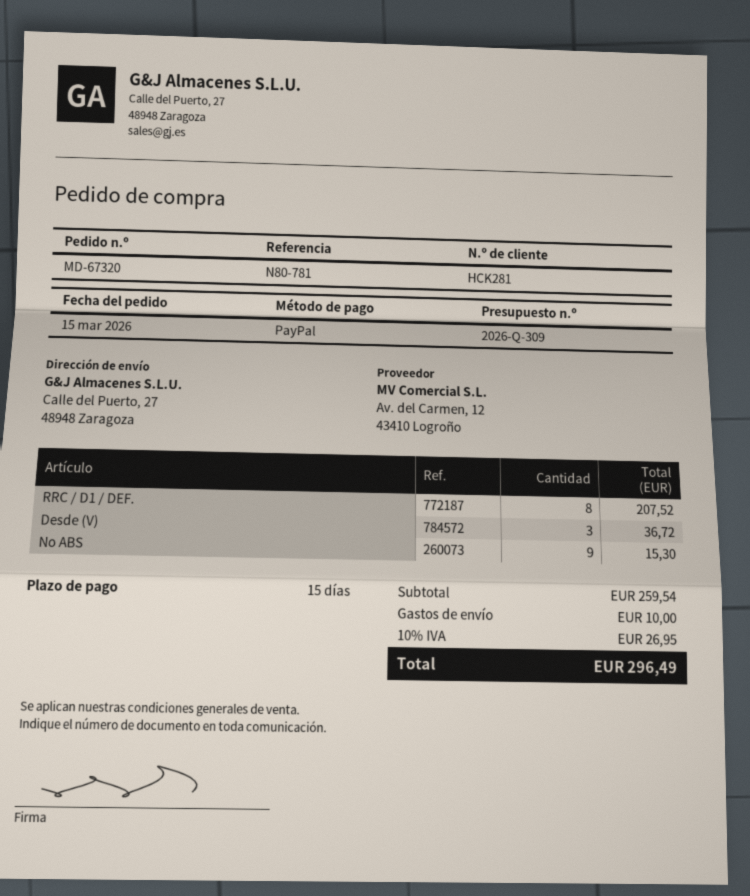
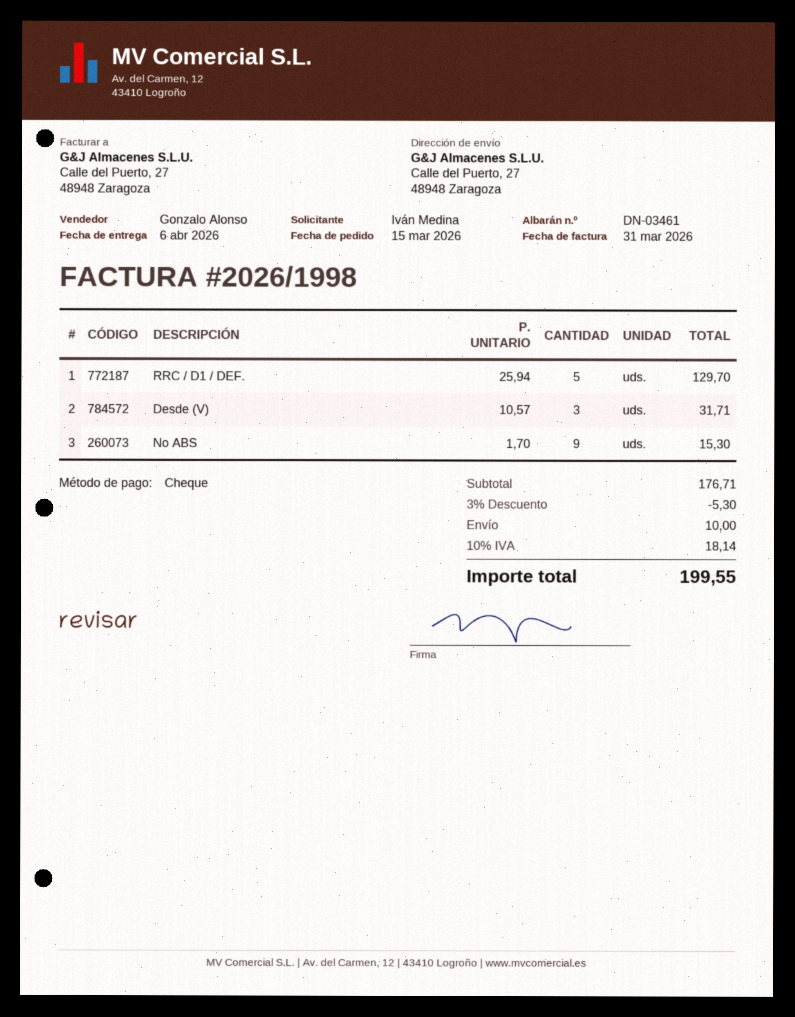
payment method: PayPal -> cheque
RRC / D1 / DEF.: 8 for 207.52 -> 5 for 129.70
Desde (V): 3 for 36.72 -> 3 for 31.71
subtotal: 259.54 -> 176.71
discount: none -> 3% = 5.30
tax: 10% = 26.95 -> 10% = 18.14
total: 296.49 -> 199.55

